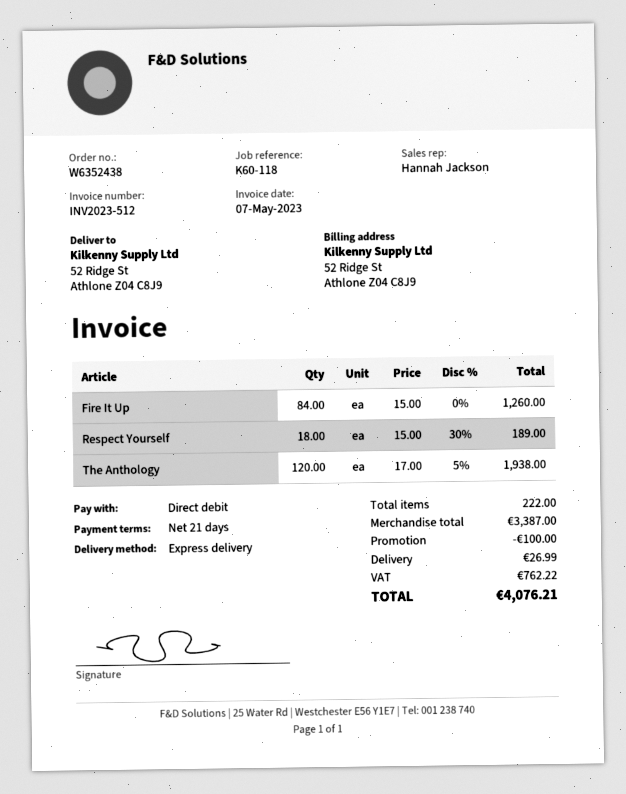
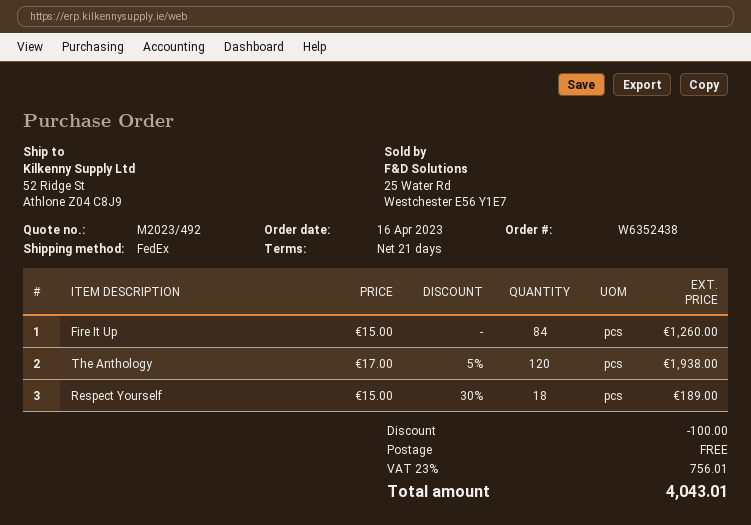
shipping method: express -> FedEx
shipping: 26.99 -> 0.00
tax: 762.22 -> 756.01
total: 4076.21 -> 4043.01

